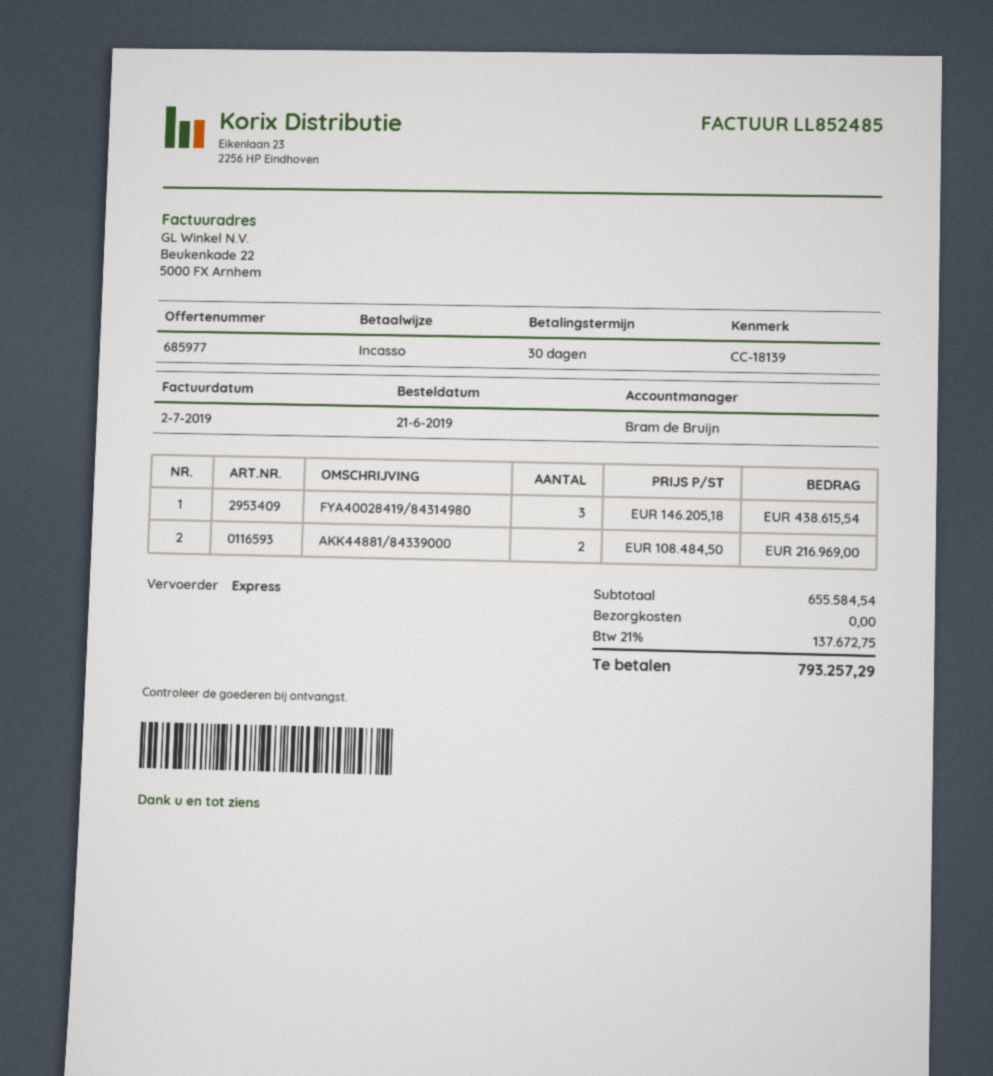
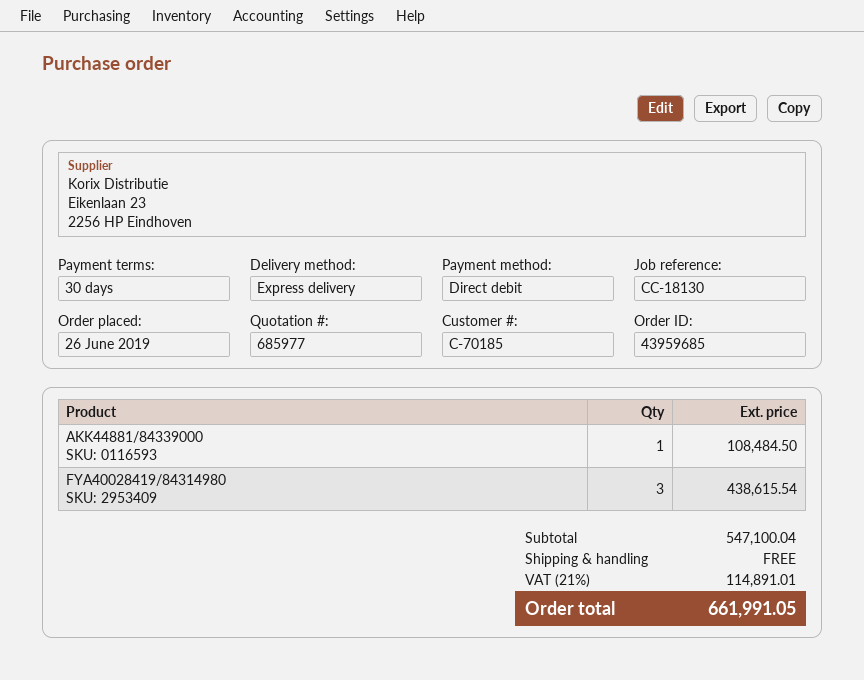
order date: 2019-06-21 -> 2019-06-26
reference: CC-18139 -> CC-18130
AKK44881/84339000: 2 for 216969.00 -> 1 for 108484.50
subtotal: 655584.54 -> 547100.04
tax: 21% = 137672.75 -> 21% = 114891.01
total: 793257.29 -> 661991.05

